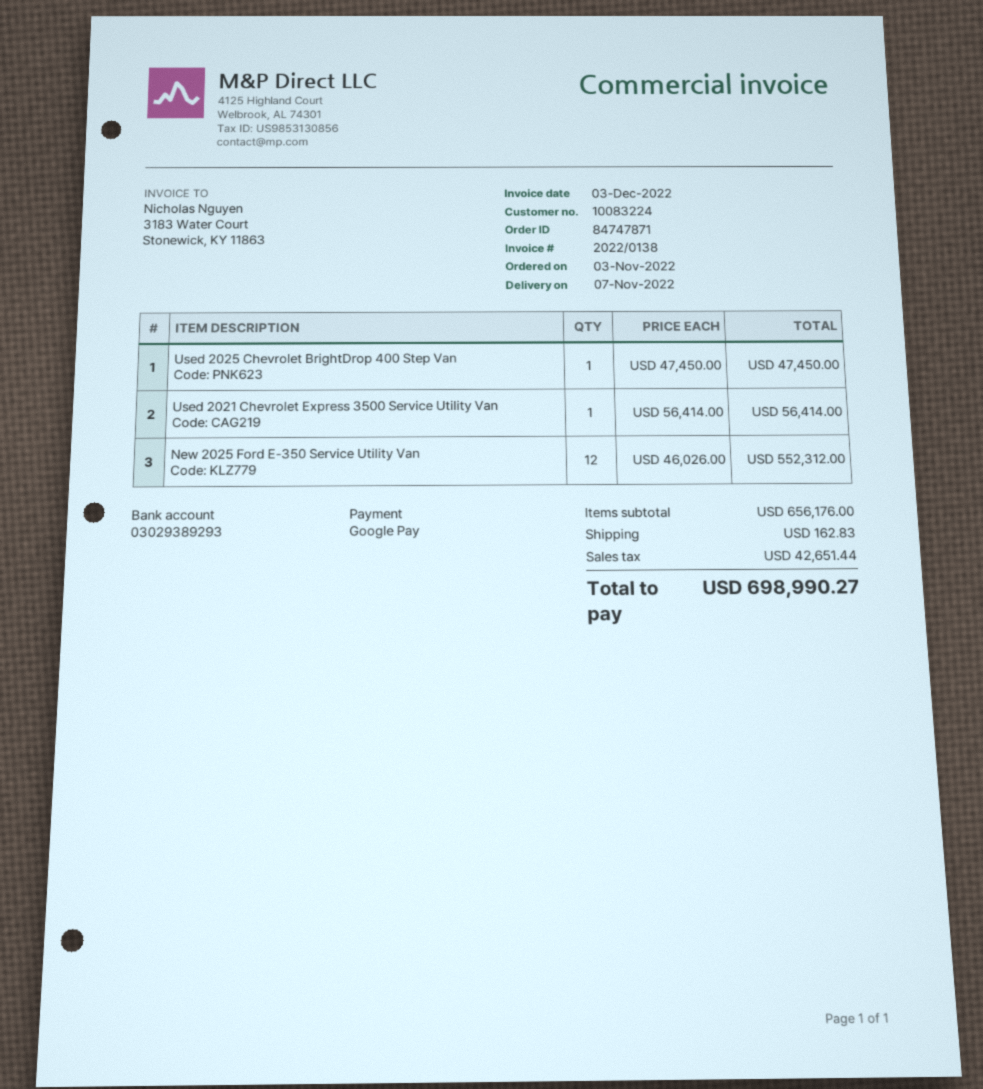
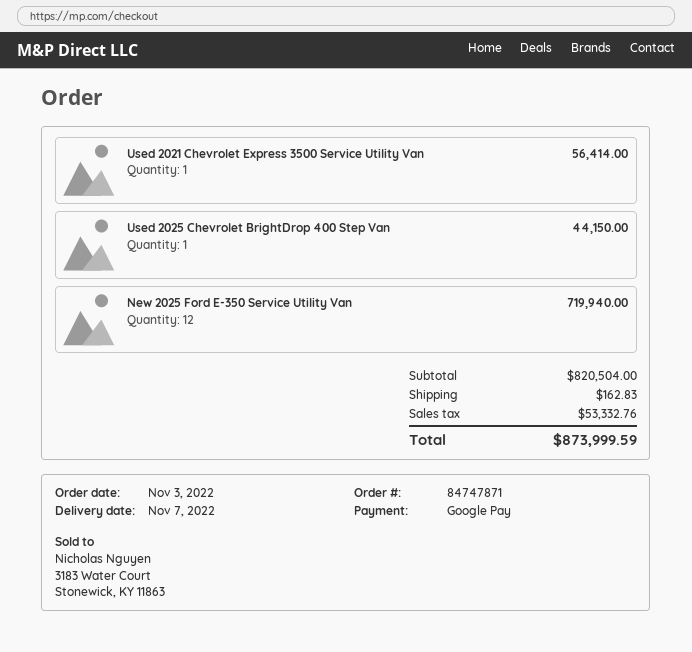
Used 2025 Chevrolet BrightDrop 400 Step Van: 1 for 47450.00 -> 1 for 44150.00
New 2025 Ford E-350 Service Utility Van: 12 for 552312.00 -> 12 for 719940.00
subtotal: 656176.00 -> 820504.00
tax: 42651.44 -> 53332.76
total: 698990.27 -> 873999.59

